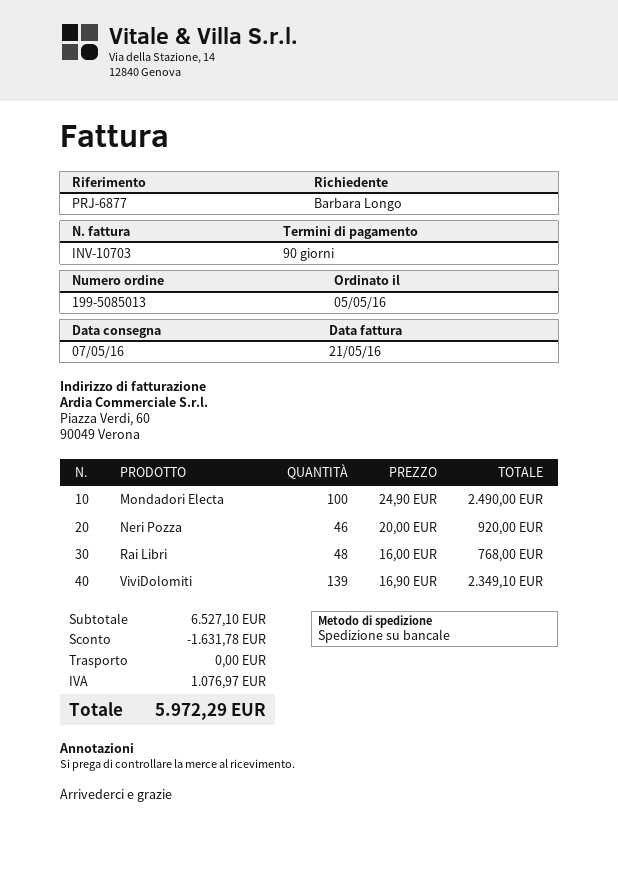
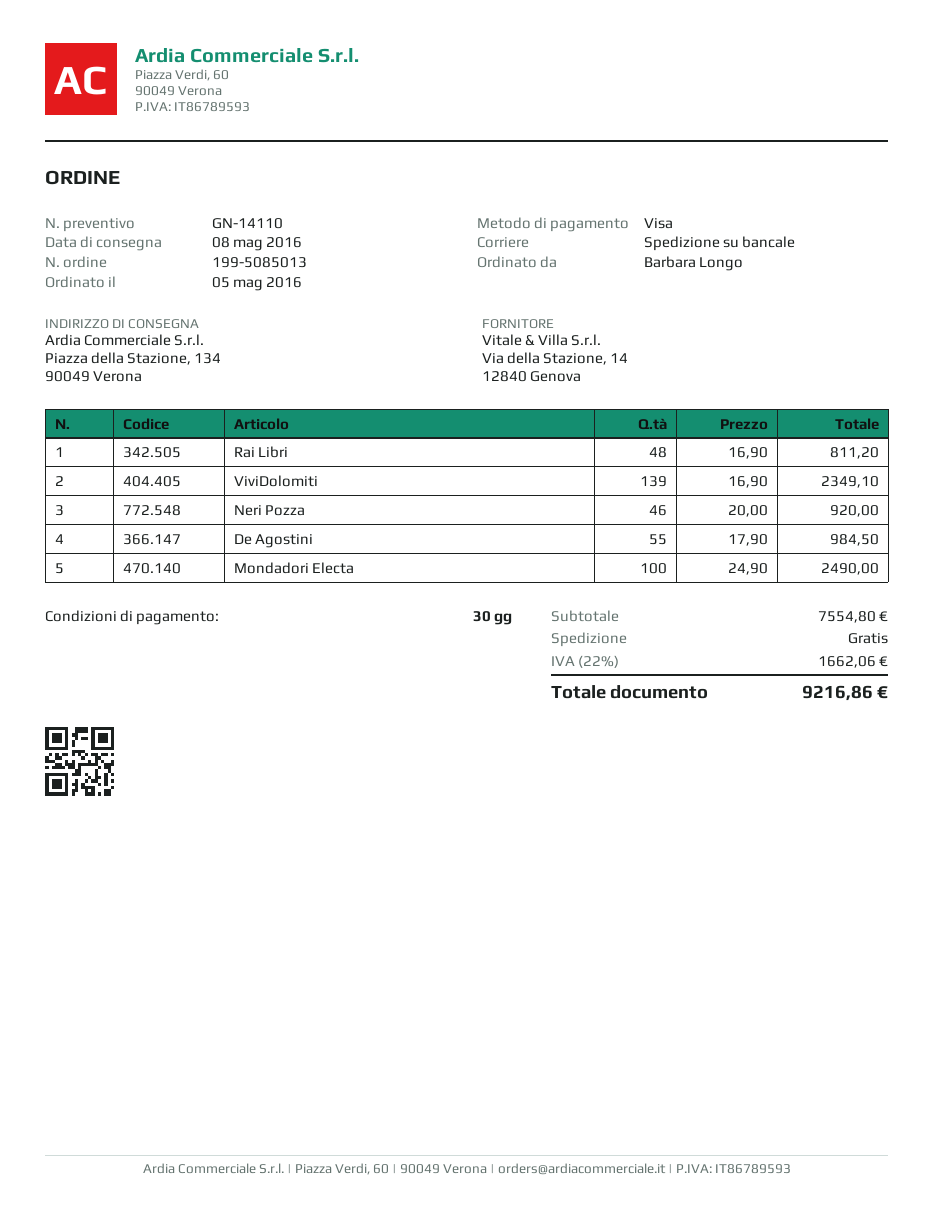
delivery date: 2016-05-07 -> 2016-05-08
payment terms: 90 days -> 30 days
Rai Libri: 48 x 16.00 = 768.00 -> 48 x 16.90 = 811.20
De Agostini: none -> 55 x 17.90 = 984.50
subtotal: 6527.10 -> 7554.80
discount: 1631.78 -> none
tax: 1076.97 -> 1662.06
total: 5972.29 -> 9216.86

